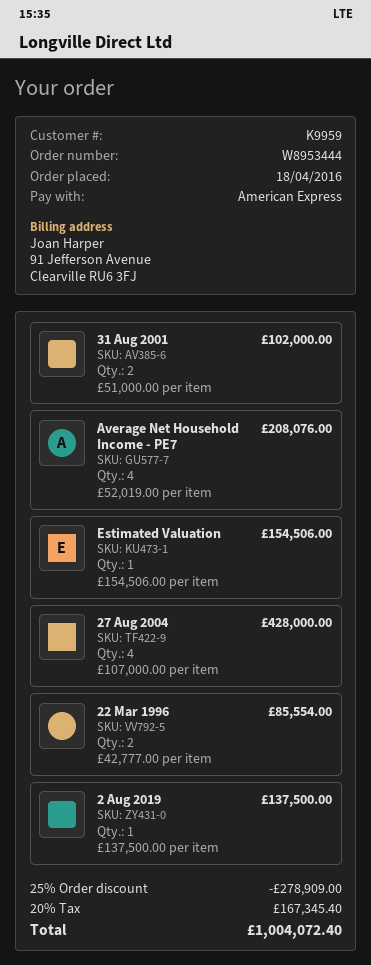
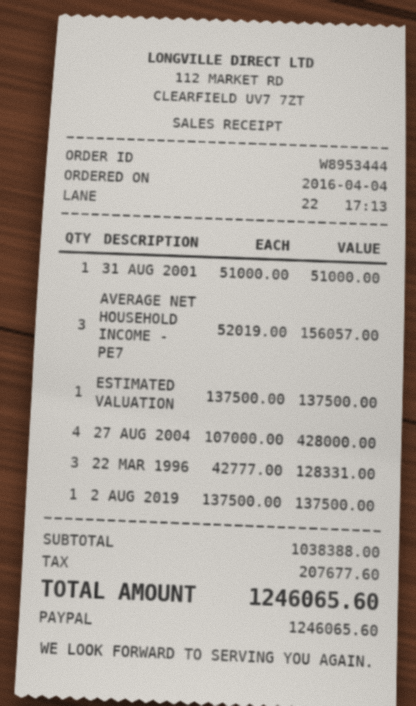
order date: 2016-04-18 -> 2016-04-04
payment method: American Express -> PayPal
31 Aug 2001: 2 x 51000.00 = 102000.00 -> 1 x 51000.00 = 51000.00
Average Net Household Income - PE7: 4 x 52019.00 = 208076.00 -> 3 x 52019.00 = 156057.00
Estimated Valuation: 1 x 154506.00 = 154506.00 -> 1 x 137500.00 = 137500.00
22 Mar 1996: 2 x 42777.00 = 85554.00 -> 3 x 42777.00 = 128331.00
discount: 25% = 278909.00 -> none
tax: 167345.40 -> 207677.60
total: 1004072.40 -> 1246065.60

